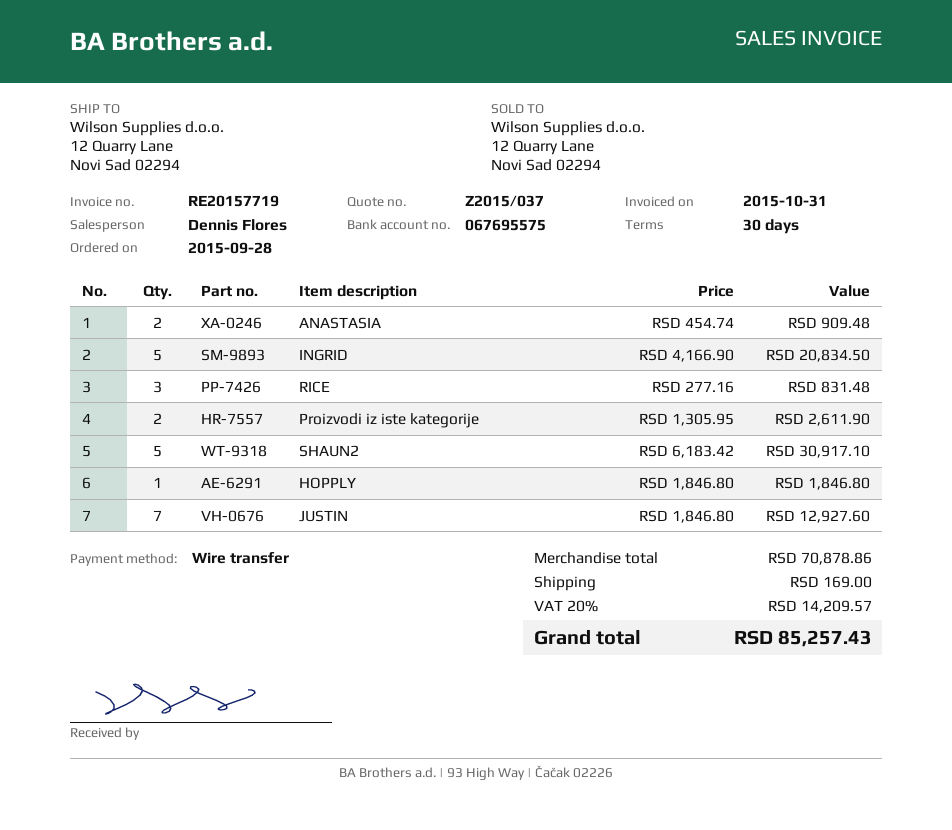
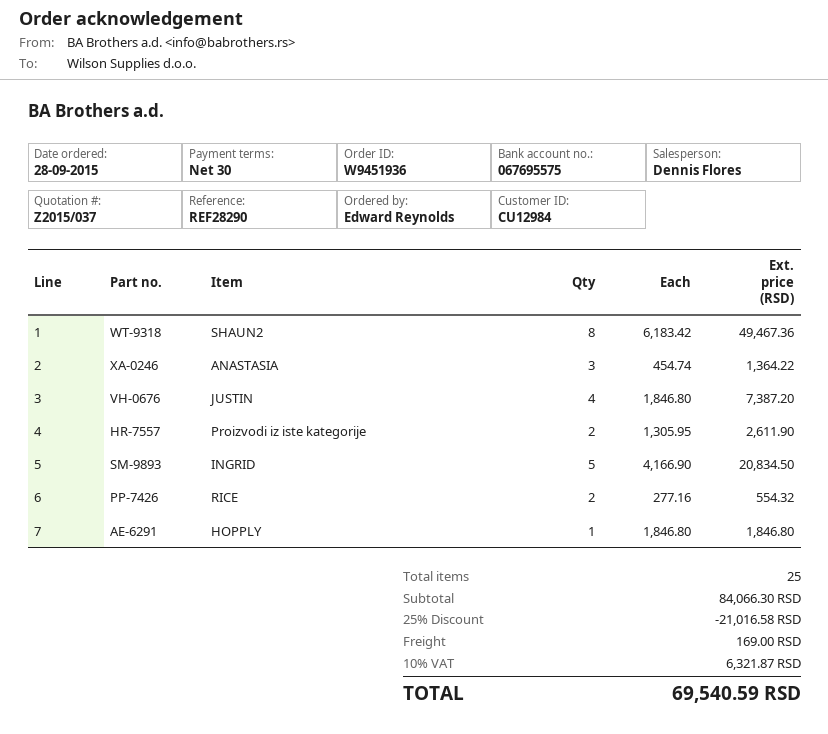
ANASTASIA: 2 x 454.74 = 909.48 -> 3 x 454.74 = 1364.22
RICE: 3 x 277.16 = 831.48 -> 2 x 277.16 = 554.32
SHAUN2: 5 x 6183.42 = 30917.10 -> 8 x 6183.42 = 49467.36
JUSTIN: 7 x 1846.80 = 12927.60 -> 4 x 1846.80 = 7387.20
subtotal: 70878.86 -> 84066.30
discount: none -> 25% = 21016.58
tax: 20% = 14209.57 -> 10% = 6321.87
total: 85257.43 -> 69540.59

